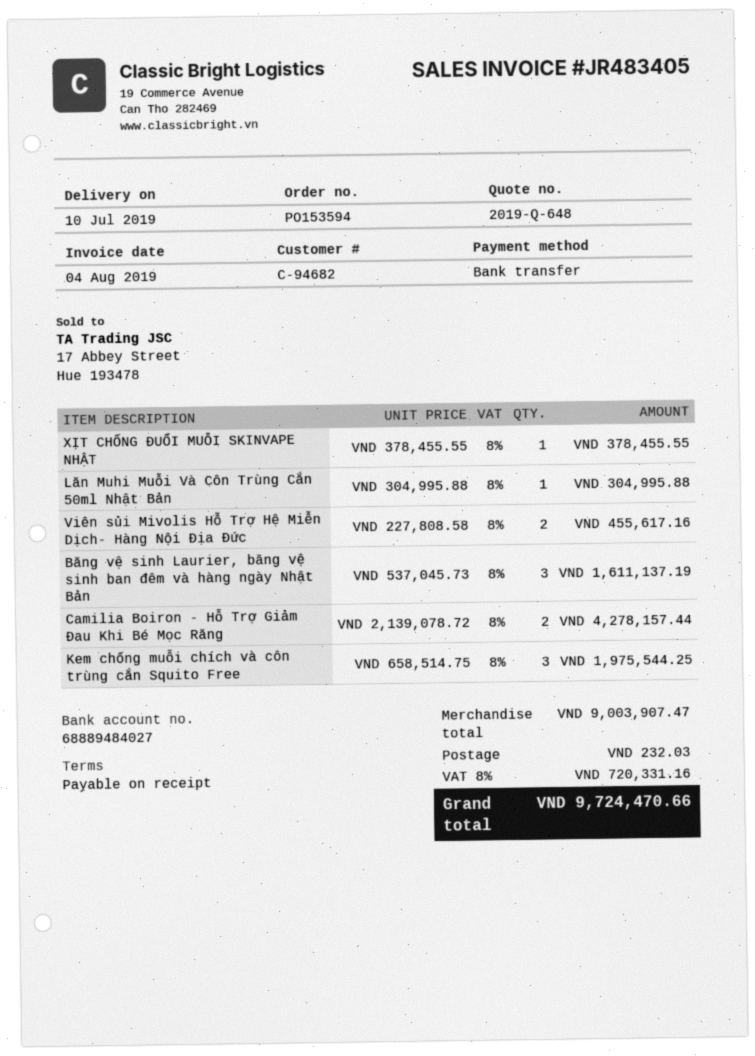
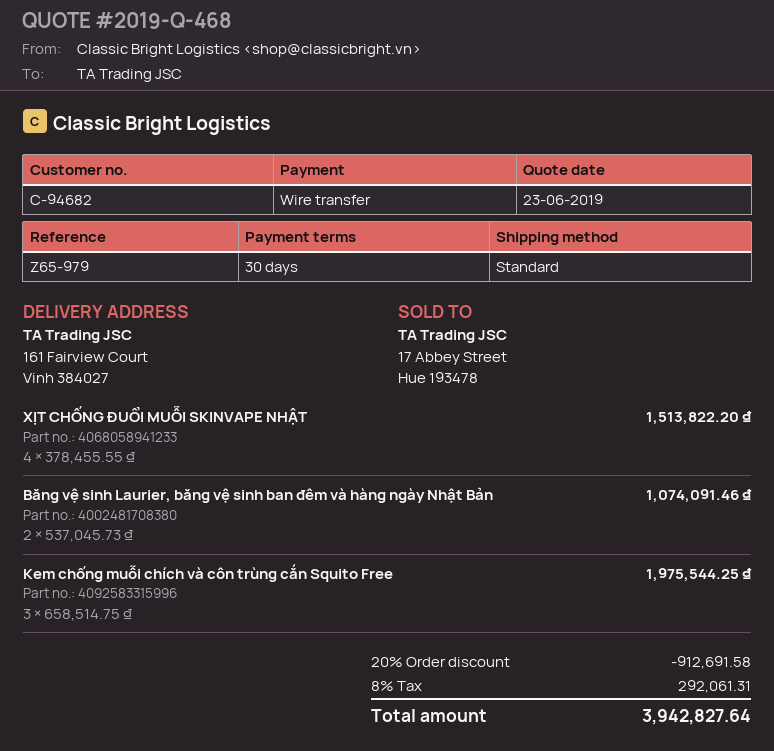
quote number: 2019-Q-648 -> 2019-Q-468
payment terms: on receipt -> 30 days
XỊT CHỐNG ĐUỔI MUỖI SKINVAPE NHẬT: 1 x 378455.55 = 378455.55 -> 4 x 378455.55 = 1513822.20
Lăn Muhi Muỗi Và Côn Trùng Cắn 50ml Nhật Bản: 1 x 304995.88 = 304995.88 -> none
Viên sủi Mivolis Hỗ Trợ Hệ Miễn Dịch- Hàng Nội Địa Đức: 2 x 227808.58 = 455617.16 -> none
Băng vệ sinh Laurier, băng vệ sinh ban đêm và hàng ngày Nhật Bản: 3 x 537045.73 = 1611137.19 -> 2 x 537045.73 = 1074091.46
Camilia Boiron - Hỗ Trợ Giảm Đau Khi Bé Mọc Răng: 2 x 2139078.72 = 4278157.44 -> none
discount: none -> 20% = 912691.58
shipping: 232.03 -> none
tax: 8% = 720331.16 -> 8% = 292061.31
total: 9724470.66 -> 3942827.64

